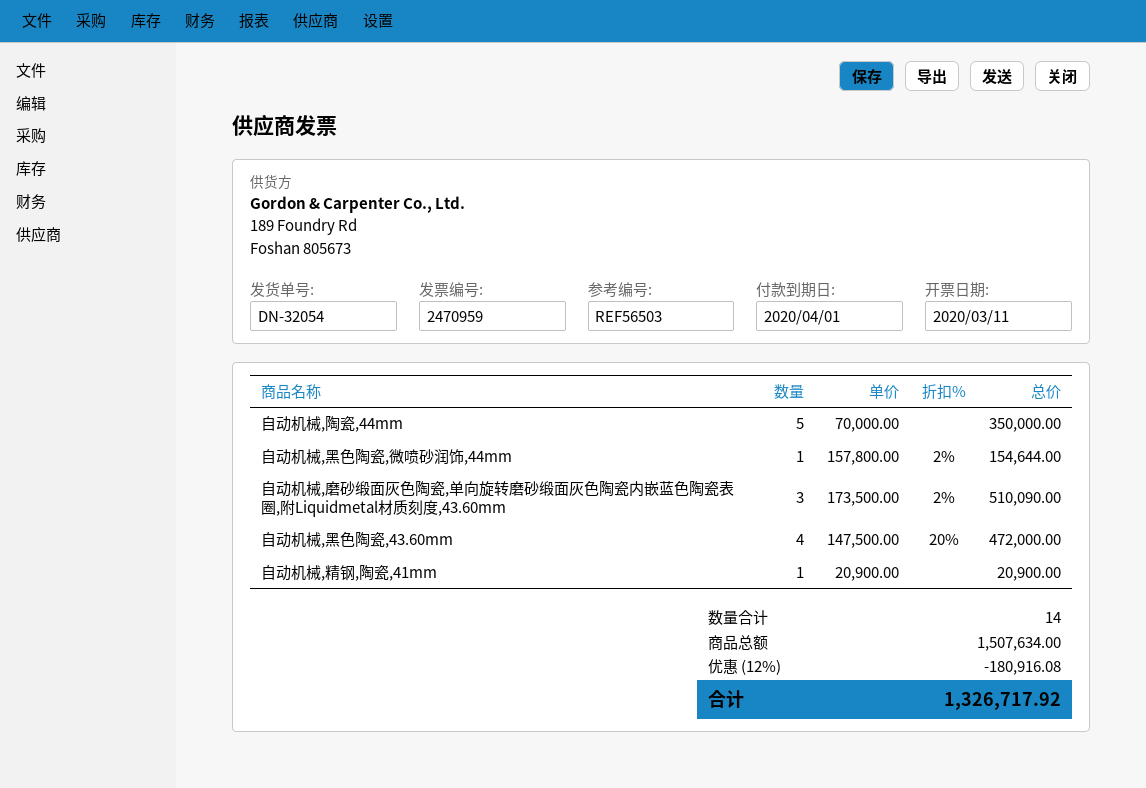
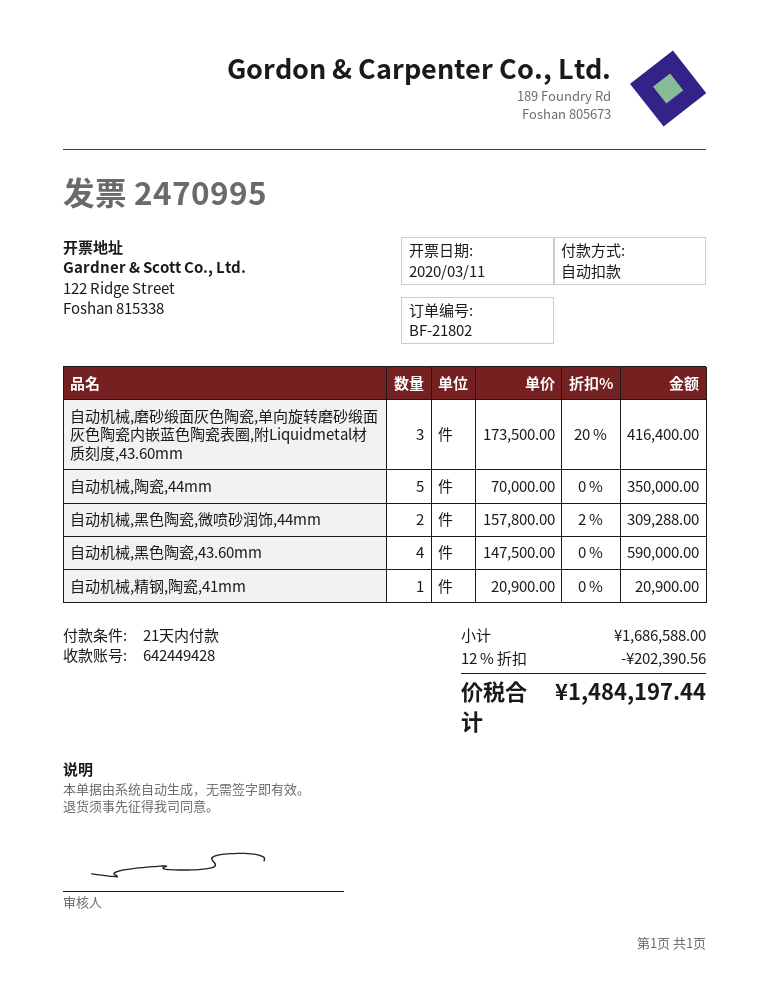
invoice number: 2470959 -> 2470995
自动机械,黑色陶瓷,微喷砂润饰,44mm: 1 x 157800.00 - 2% = 154644.00 -> 2 x 157800.00 - 2% = 309288.00
自动机械,磨砂缎面灰色陶瓷,单向旋转磨砂缎面灰色陶瓷内嵌蓝色陶瓷表圈,附Liquidmetal材质刻度,43.60mm: 3 x 173500.00 - 2% = 510090.00 -> 3 x 173500.00 - 20% = 416400.00
自动机械,黑色陶瓷,43.60mm: 4 x 147500.00 - 20% = 472000.00 -> 4 x 147500.00 = 590000.00
subtotal: 1507634.00 -> 1686588.00
discount: 12% = 180916.08 -> 12% = 202390.56
total: 1326717.92 -> 1484197.44

